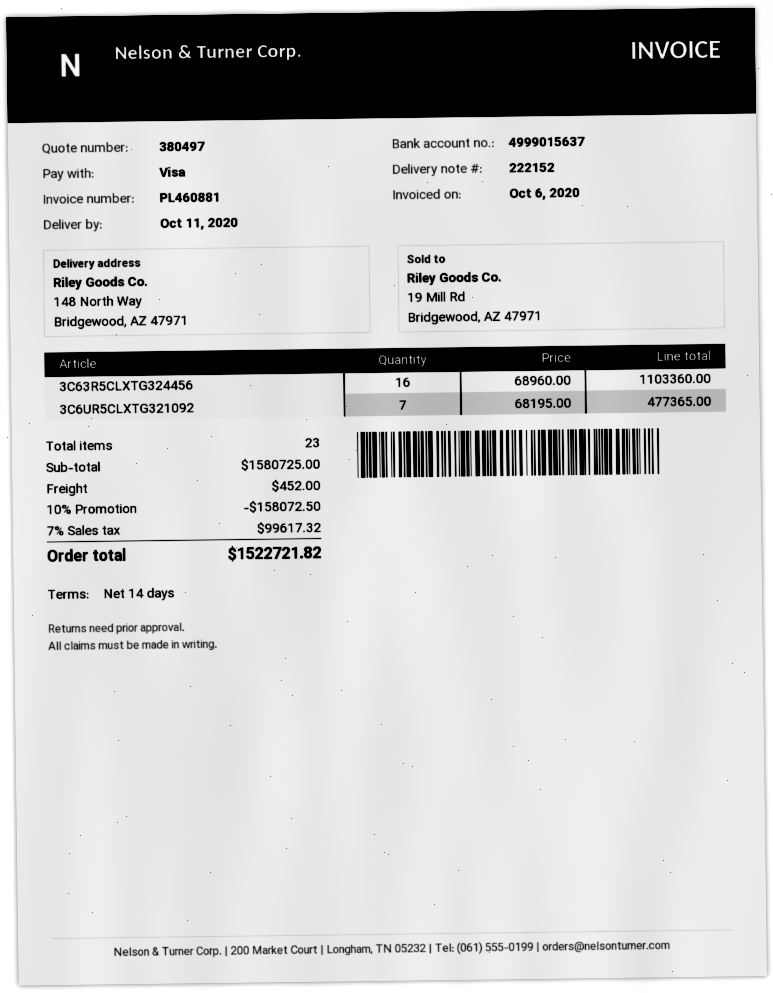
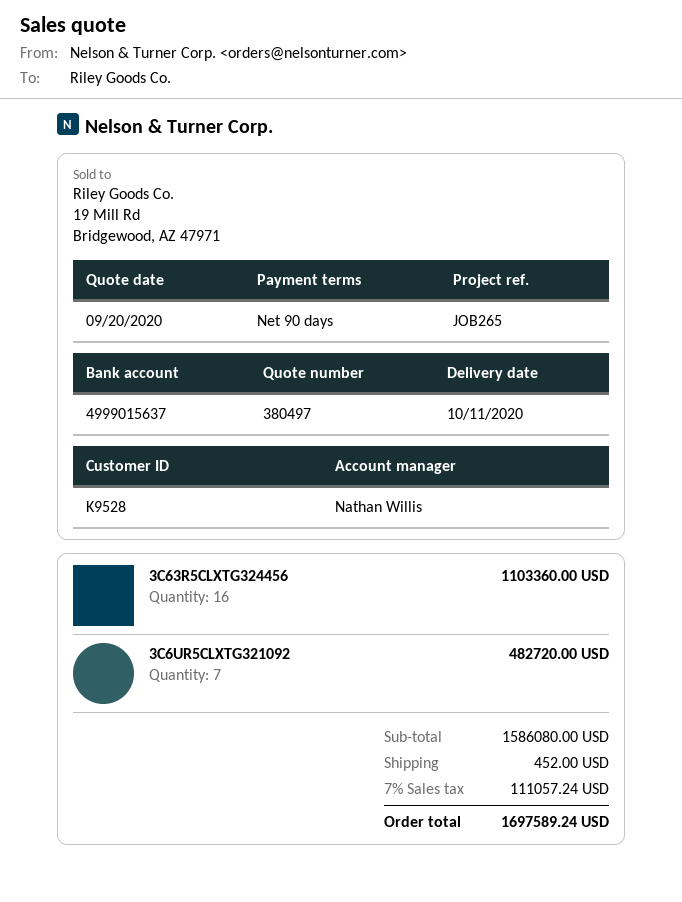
payment terms: 14 days -> 90 days
3C6UR5CLXTG321092: 7 for 477365.00 -> 7 for 482720.00
subtotal: 1580725.00 -> 1586080.00
discount: 10% = 158072.50 -> none
tax: 7% = 99617.32 -> 7% = 111057.24
total: 1522721.82 -> 1697589.24

